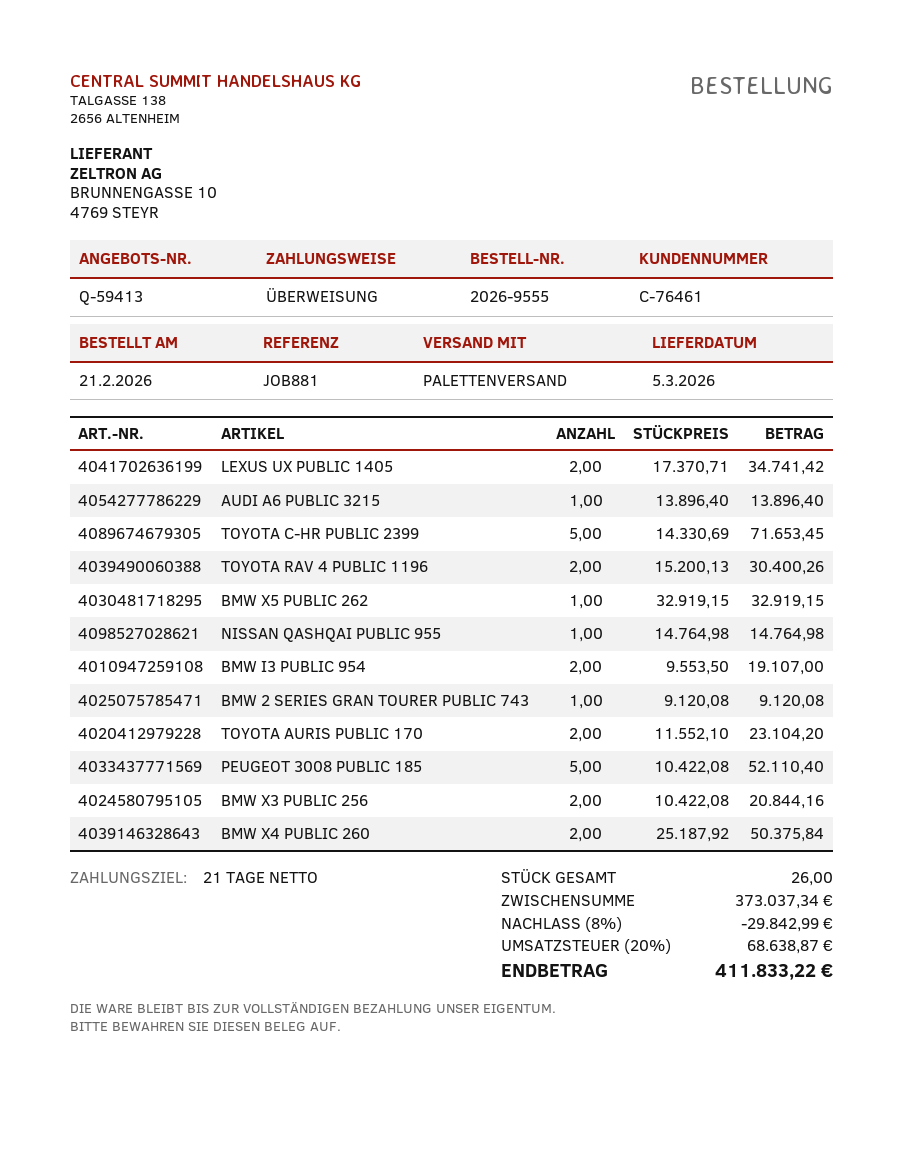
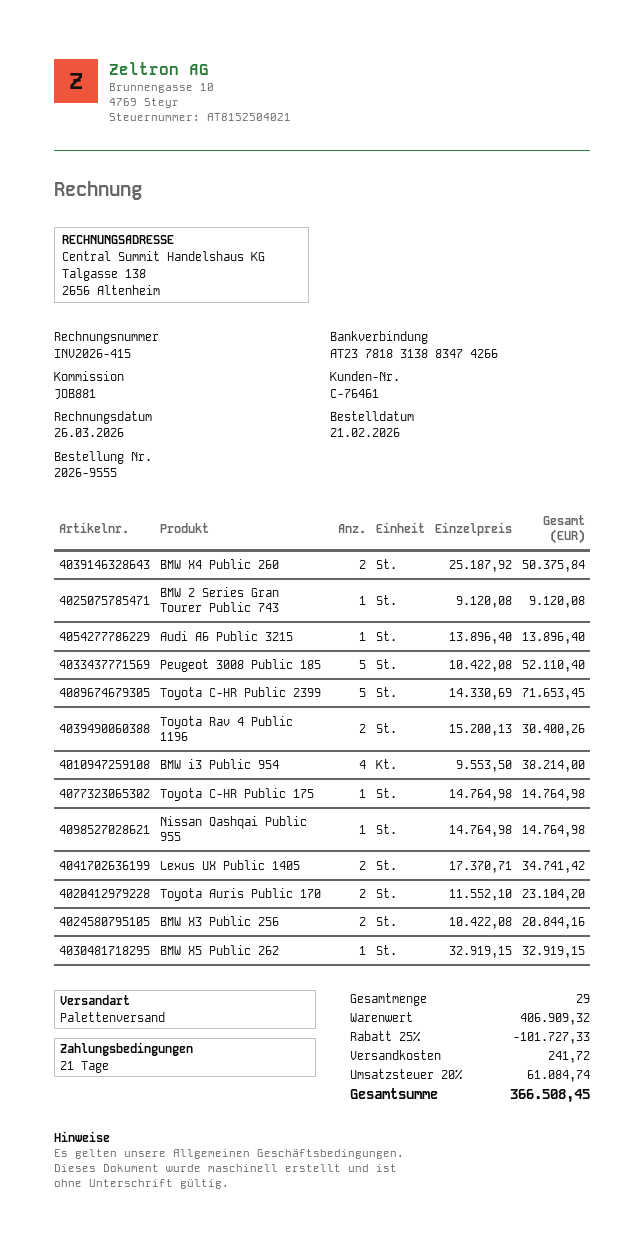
BMW I3 PUBLIC 954: 2 x 9553.50 = 19107.00 -> 4 x 9553.50 = 38214.00
Toyota C-HR Public 175: none -> 1 x 14764.98 = 14764.98
total quantity: 26 -> 29
subtotal: 373037.34 -> 406909.32
discount: 8% = 29842.99 -> 25% = 101727.33
shipping: none -> 241.72
tax: 20% = 68638.87 -> 20% = 61084.74
total: 411833.22 -> 366508.45

